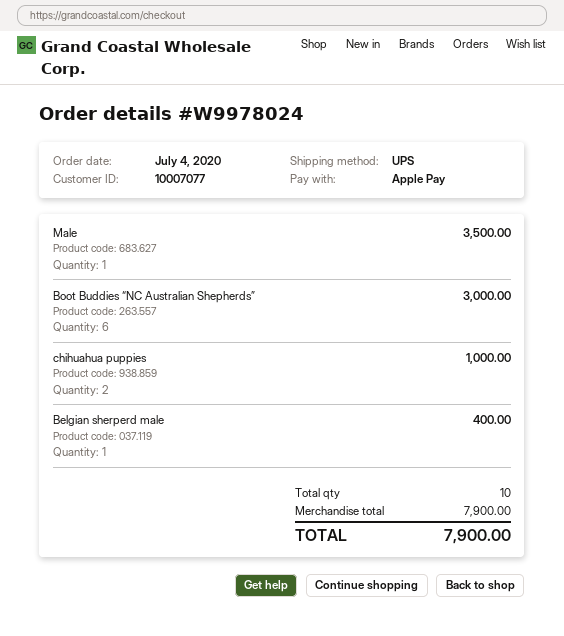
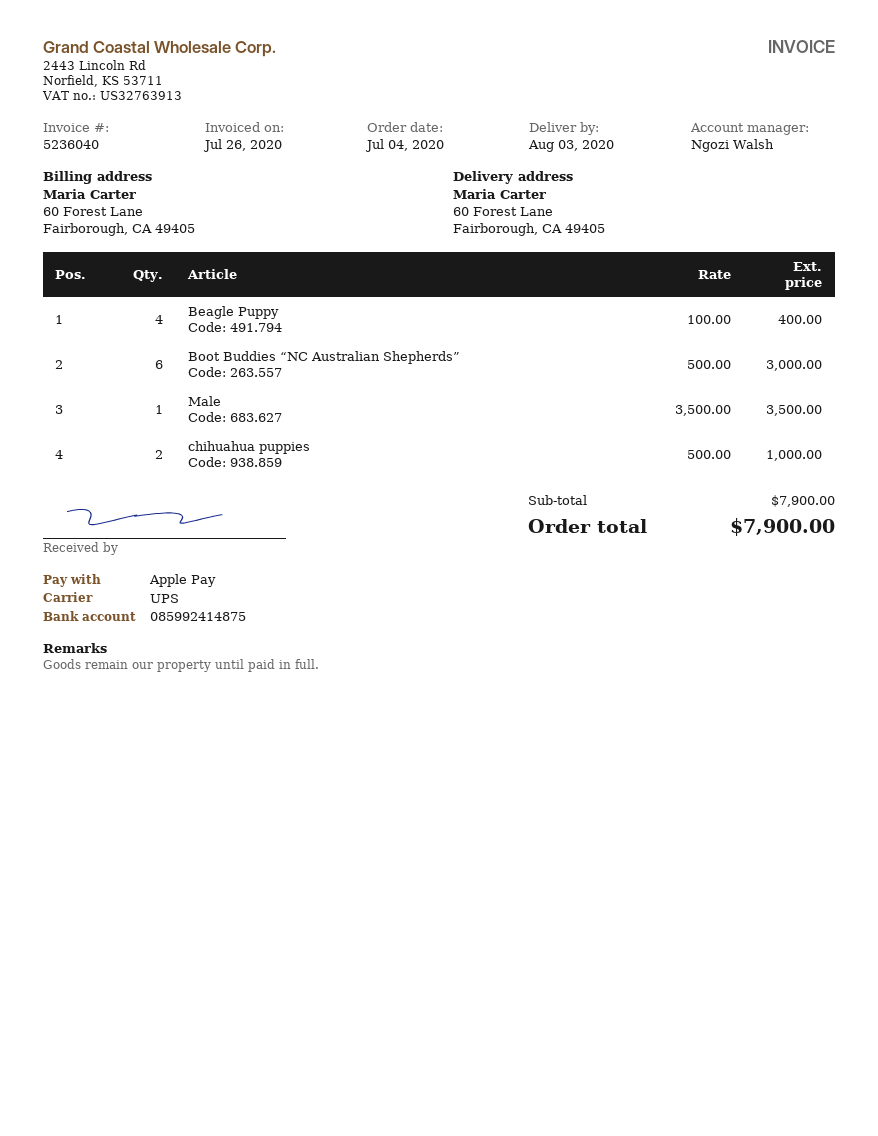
Belgian sherperd male: 1 for 400.00 -> none
Beagle Puppy: none -> 4 for 400.00

